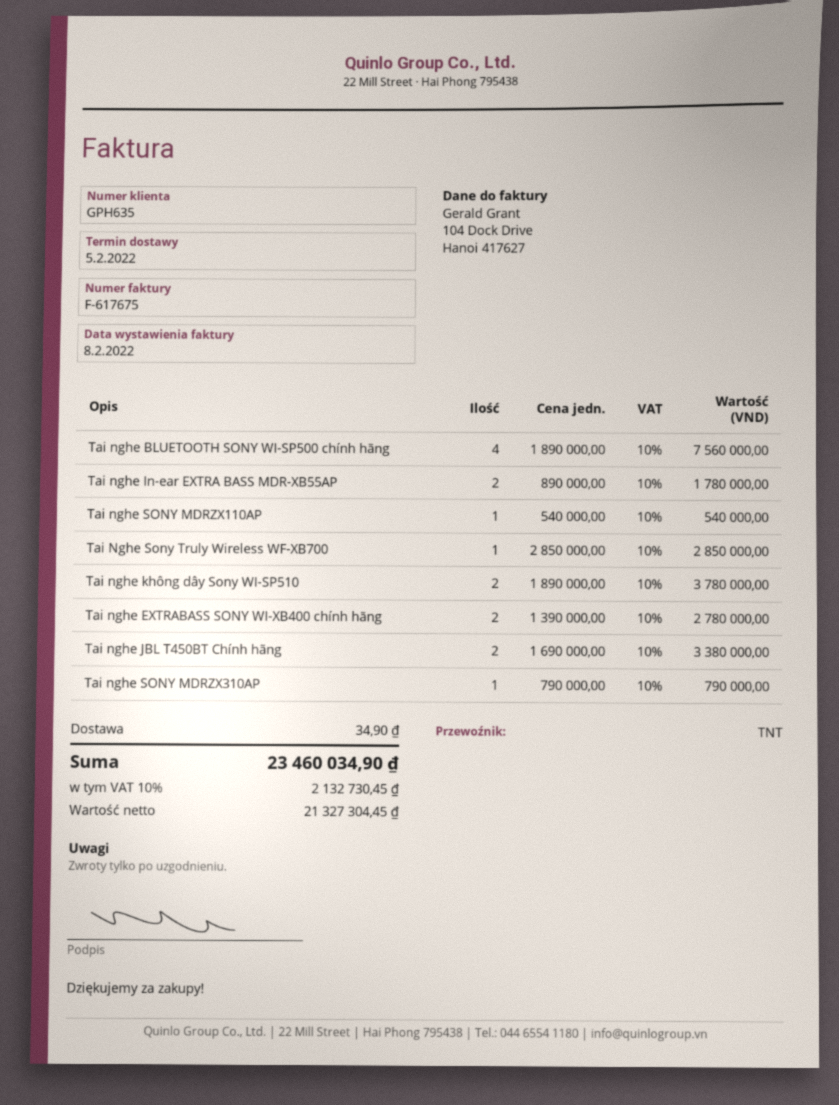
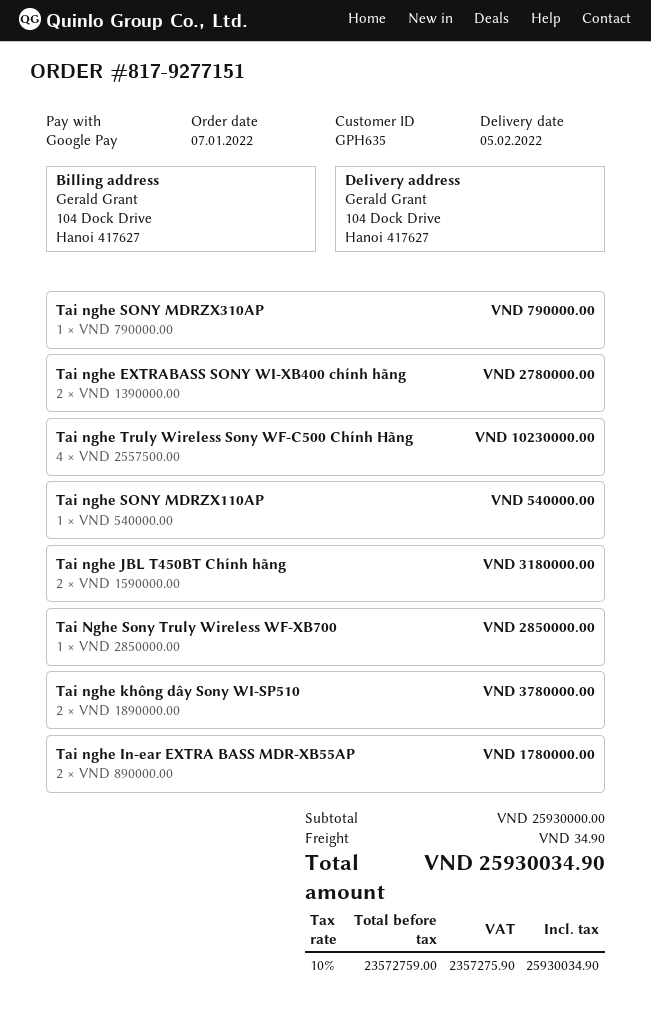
Tai nghe BLUETOOTH SONY WI-SP500 chính hãng: 4 x 1890000.00 = 7560000.00 -> none
Tai nghe JBL T450BT Chính hãng: 2 x 1690000.00 = 3380000.00 -> 2 x 1590000.00 = 3180000.00
Tai nghe Truly Wireless Sony WF-C500 Chính Hãng: none -> 4 x 2557500.00 = 10230000.00
net: 21327304.45 -> 23572759.00
tax: 10% = 2132730.45 -> 10% = 2357275.90
total: 23460034.90 -> 25930034.90

